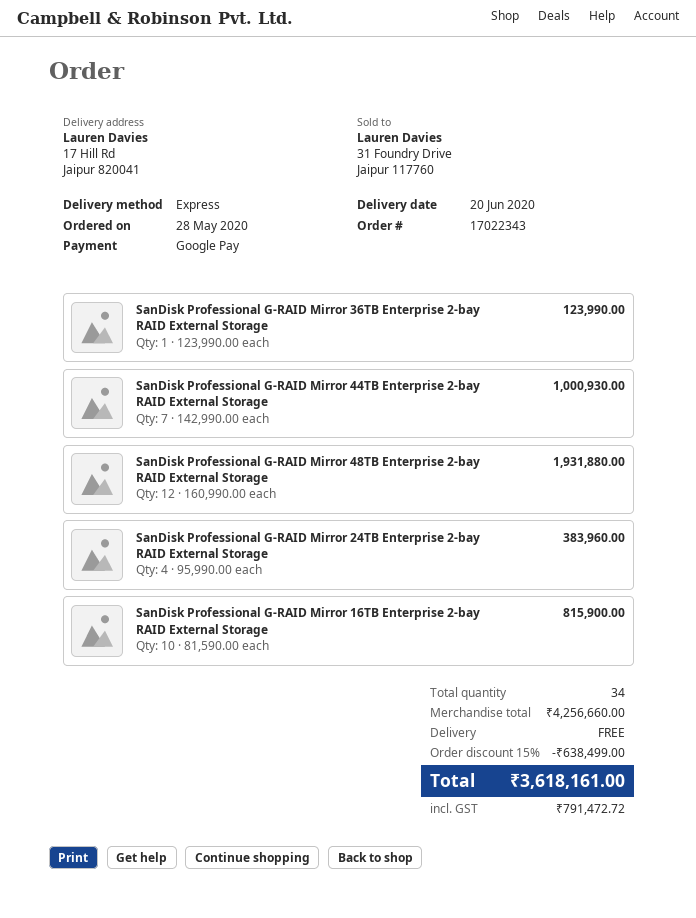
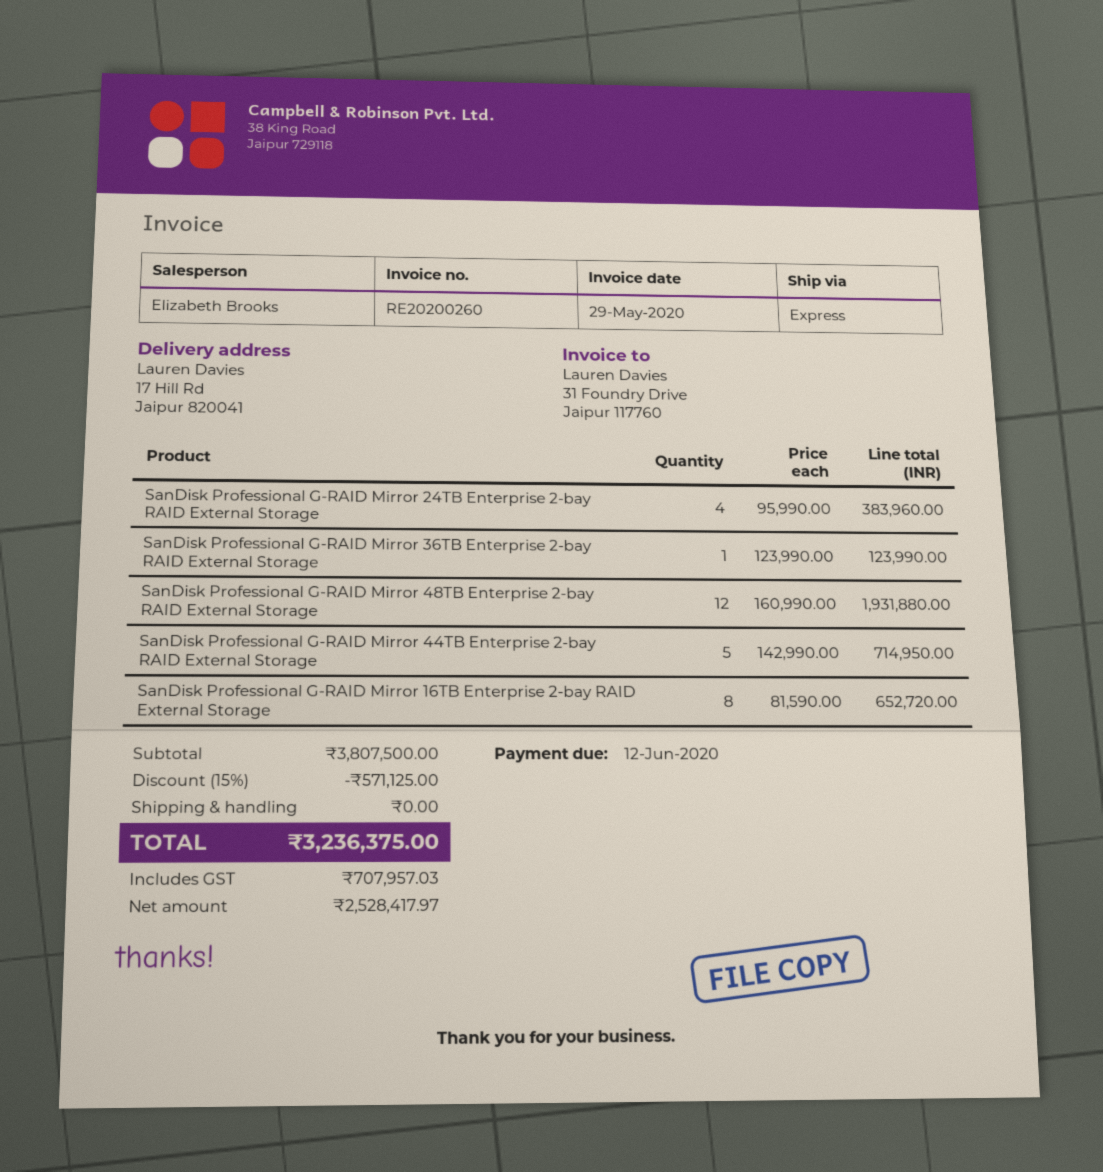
SanDisk Professional G-RAID Mirror 44TB Enterprise 2-bay RAID External Storage: 7 x 142990.00 = 1000930.00 -> 5 x 142990.00 = 714950.00
SanDisk Professional G-RAID Mirror 16TB Enterprise 2-bay RAID External Storage: 10 x 81590.00 = 815900.00 -> 8 x 81590.00 = 652720.00
subtotal: 4256660.00 -> 3807500.00
discount: 15% = 638499.00 -> 15% = 571125.00
tax: 791472.72 -> 707957.03
total: 3618161.00 -> 3236375.00

